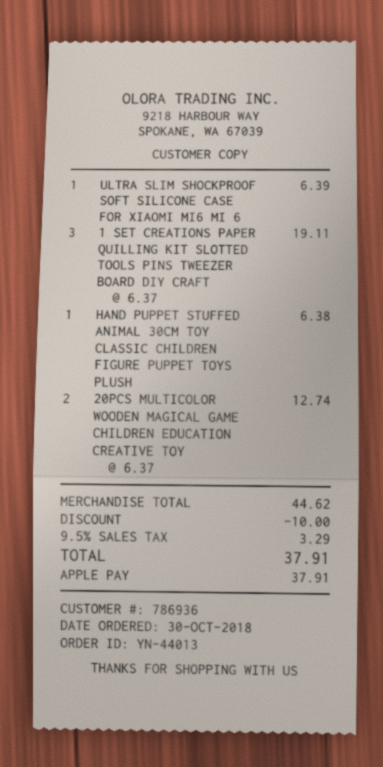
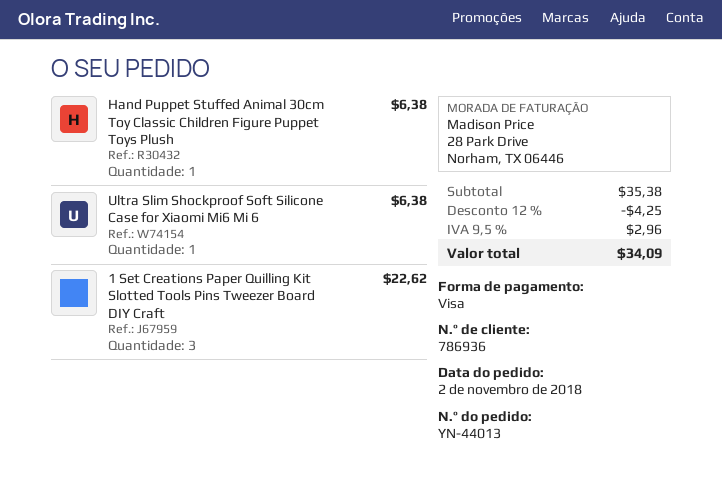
order date: 2018-10-30 -> 2018-11-02
payment method: Apple Pay -> Visa
ULTRA SLIM SHOCKPROOF SOFT SILICONE CASE FOR XIAOMI MI6 MI 6: 1 for 6.39 -> 1 for 6.38
1 SET CREATIONS PAPER QUILLING KIT SLOTTED TOOLS PINS TWEEZER BOARD DIY CRAFT: 3 for 19.11 -> 3 for 22.62
20PCS MULTICOLOR WOODEN MAGICAL GAME CHILDREN EDUCATION CREATIVE TOY: 2 for 12.74 -> none
subtotal: 44.62 -> 35.38
discount: 10.00 -> 4.25
tax: 9.5% = 3.29 -> 9.5% = 2.96
total: 37.91 -> 34.09

